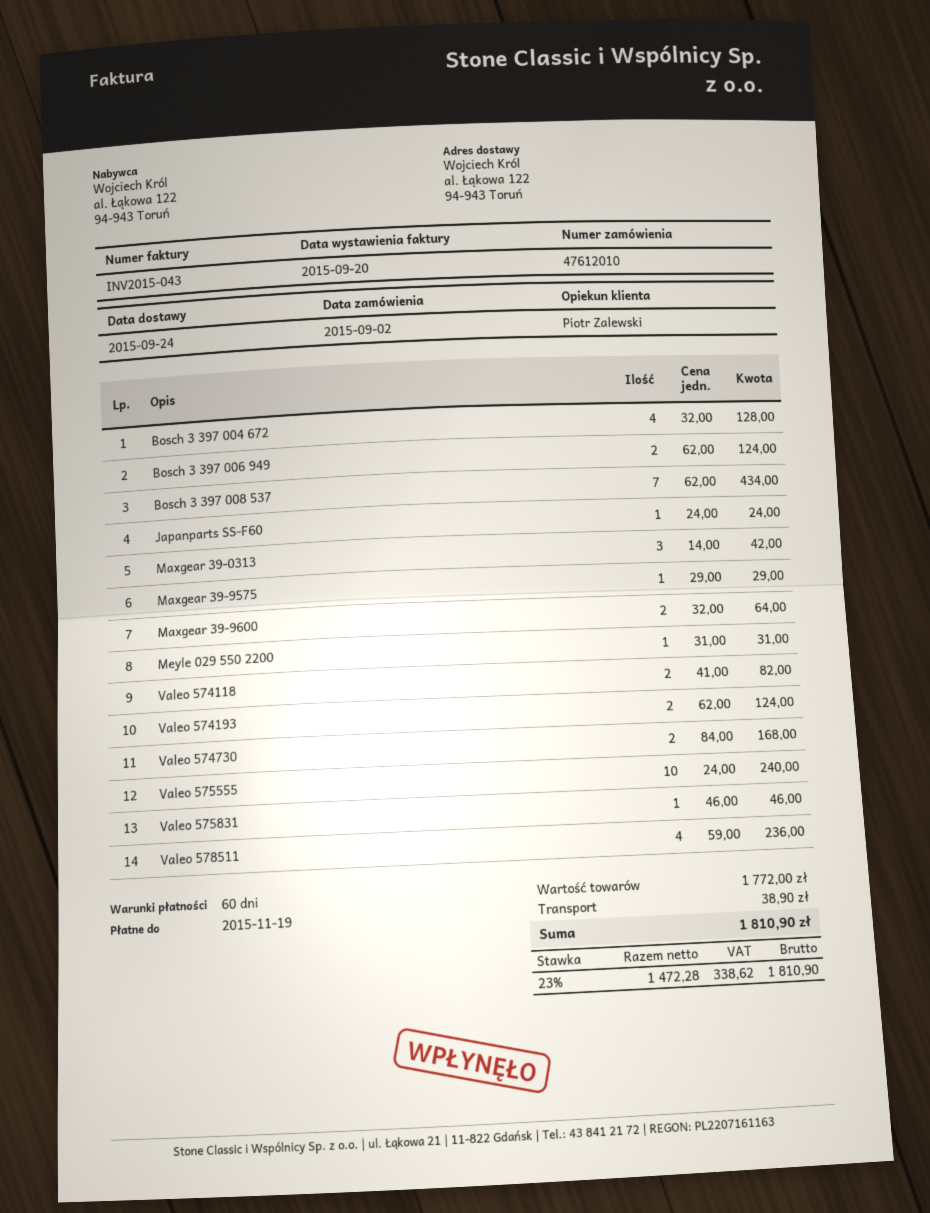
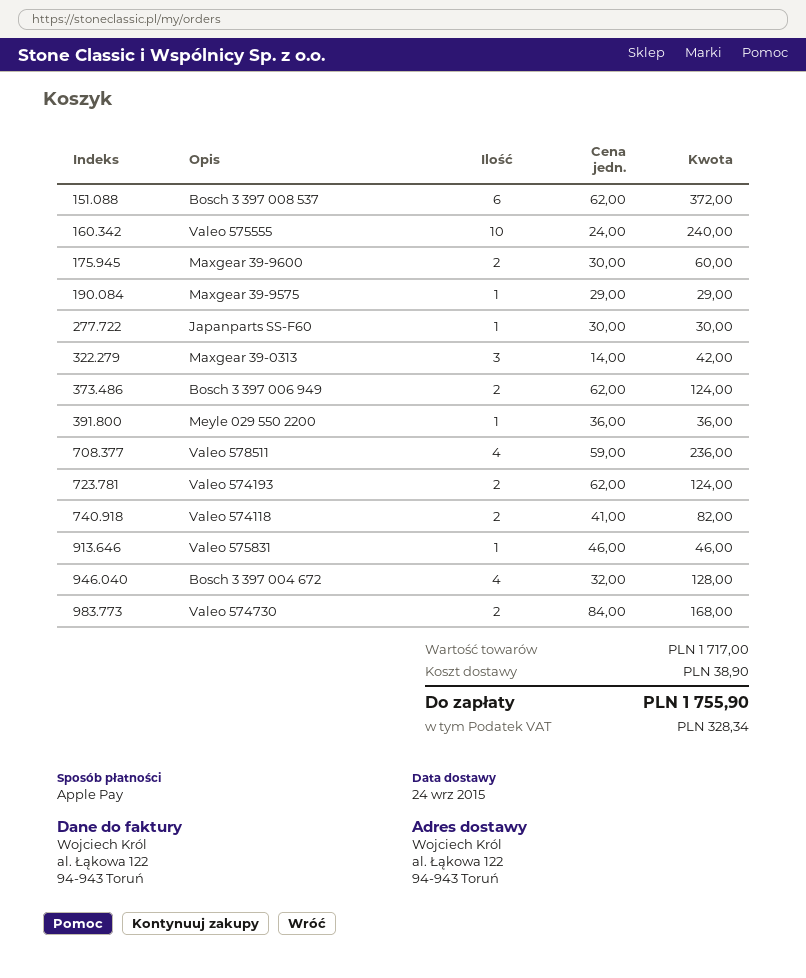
Bosch 3 397 008 537: 7 x 62.00 = 434.00 -> 6 x 62.00 = 372.00
Japanparts SS-F60: 1 x 24.00 = 24.00 -> 1 x 30.00 = 30.00
Maxgear 39-9600: 2 x 32.00 = 64.00 -> 2 x 30.00 = 60.00
Meyle 029 550 2200: 1 x 31.00 = 31.00 -> 1 x 36.00 = 36.00
subtotal: 1772.00 -> 1717.00
tax: 338.62 -> 328.34
total: 1810.90 -> 1755.90

